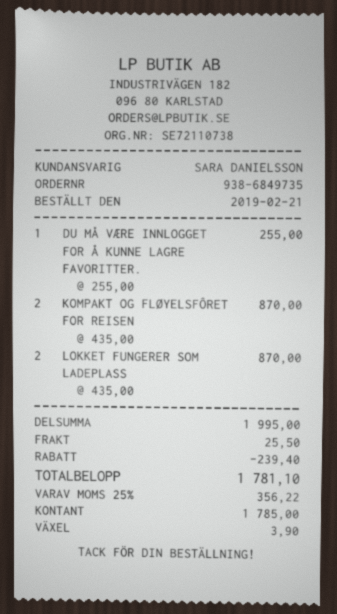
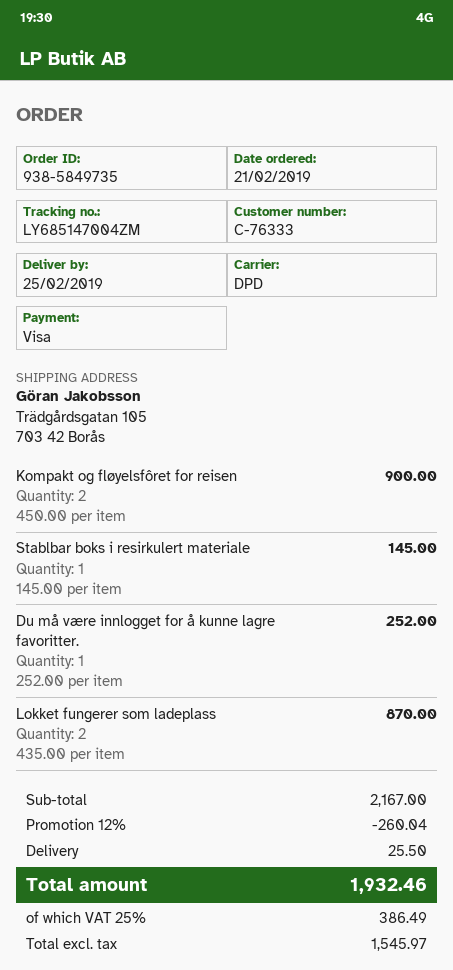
order number: 938-6849735 -> 938-5849735
payment method: cash -> Visa
DU MÅ VÆRE INNLOGGET FOR Å KUNNE LAGRE FAVORITTER.: 1 x 255.00 = 255.00 -> 1 x 252.00 = 252.00
KOMPAKT OG FLØYELSFÔRET FOR REISEN: 2 x 435.00 = 870.00 -> 2 x 450.00 = 900.00
Stablbar boks i resirkulert materiale: none -> 1 x 145.00 = 145.00
subtotal: 1995.00 -> 2167.00
discount: 239.40 -> 260.04
tax: 25% = 356.22 -> 25% = 386.49
total: 1781.10 -> 1932.46

